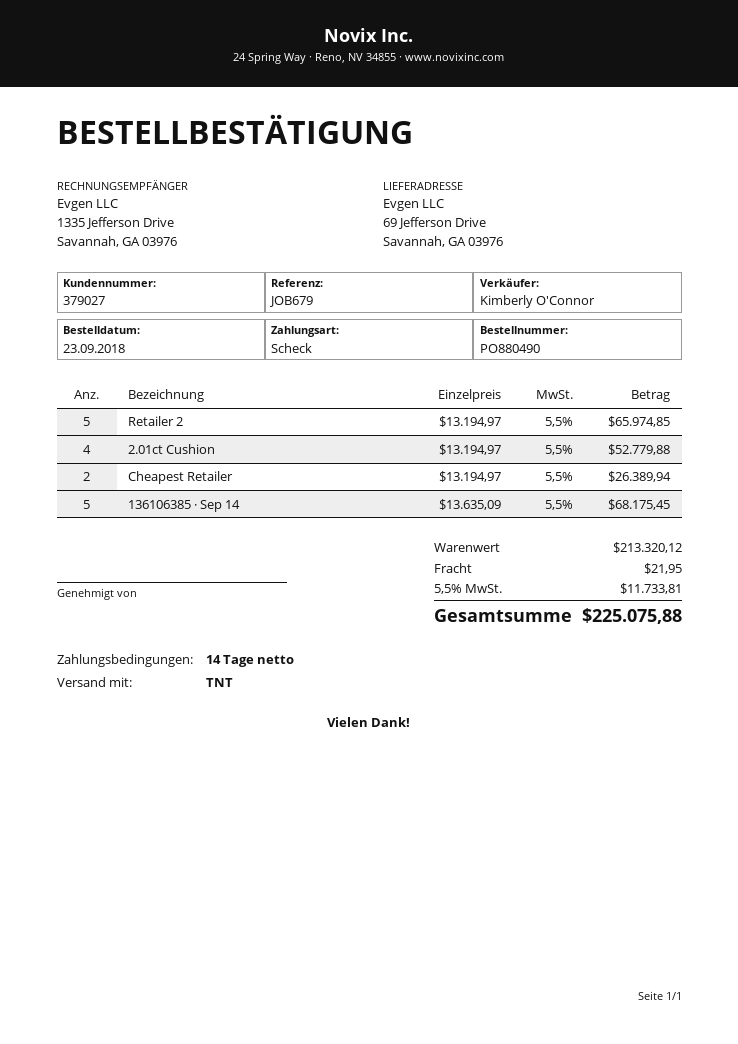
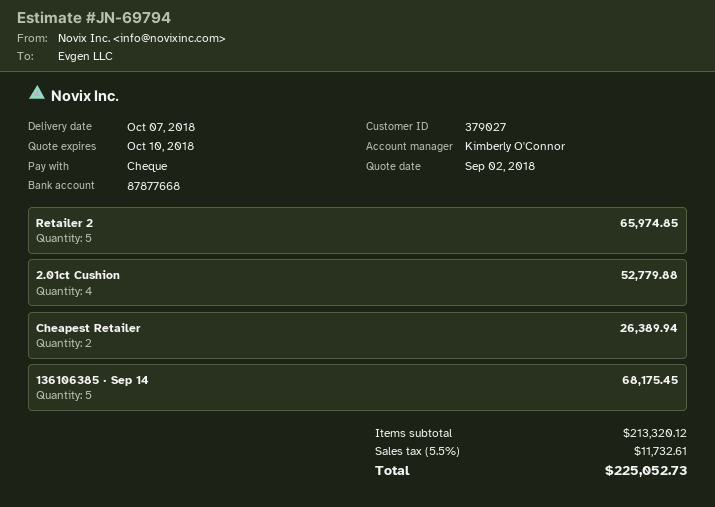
shipping: 21.95 -> none
tax: 5.5% = 11733.81 -> 5.5% = 11732.61
total: 225075.88 -> 225052.73

